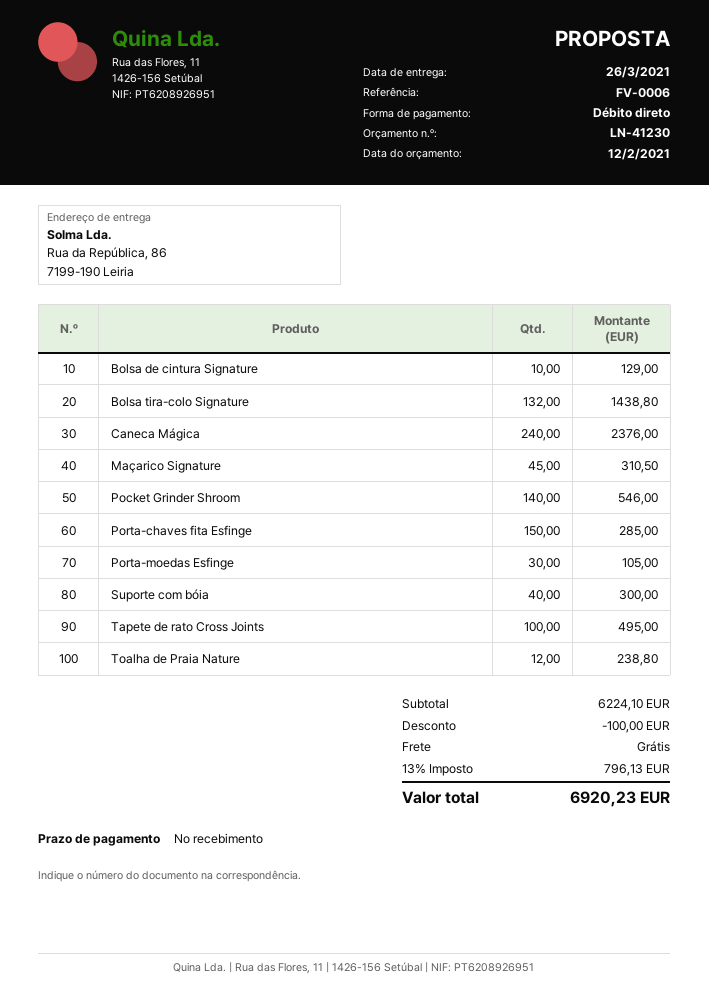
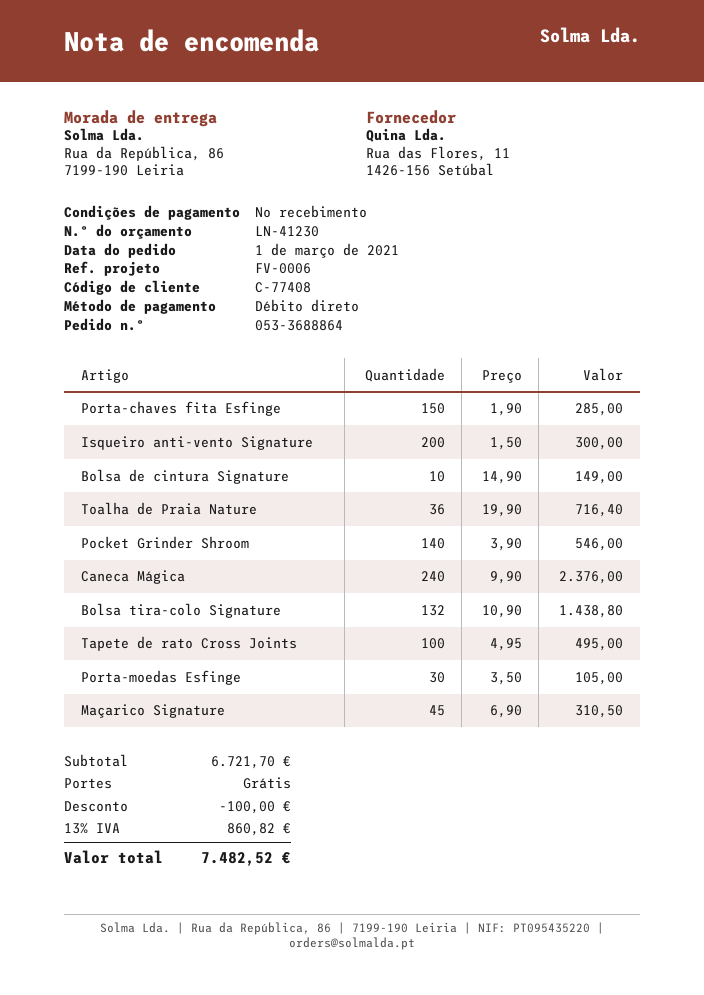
Bolsa de cintura Signature: 10 for 129.00 -> 10 for 149.00
Suporte com bóia: 40 for 300.00 -> none
Toalha de Praia Nature: 12 for 238.80 -> 36 for 716.40
Isqueiro anti-vento Signature: none -> 200 for 300.00
subtotal: 6224.10 -> 6721.70
tax: 13% = 796.13 -> 13% = 860.82
total: 6920.23 -> 7482.52

